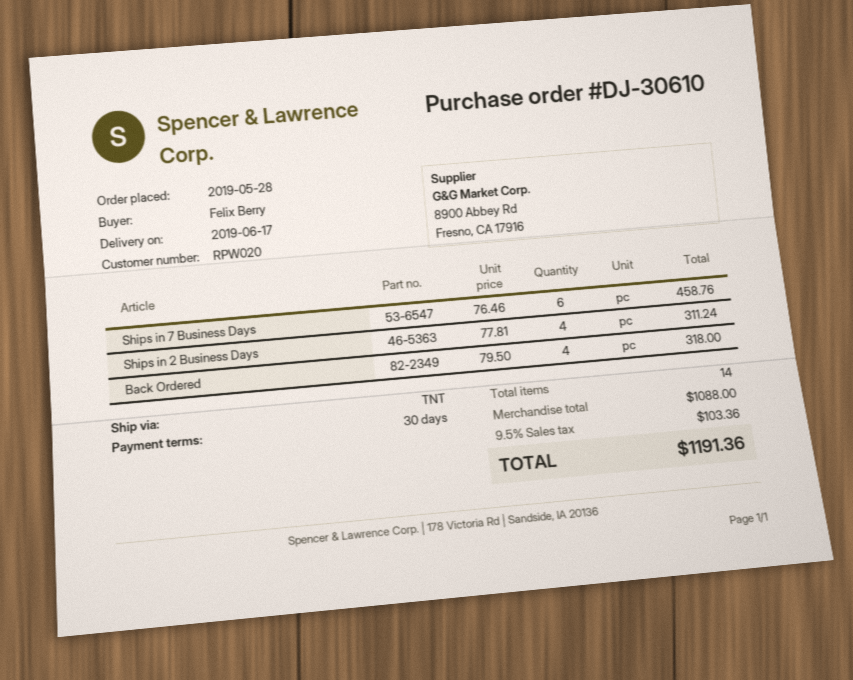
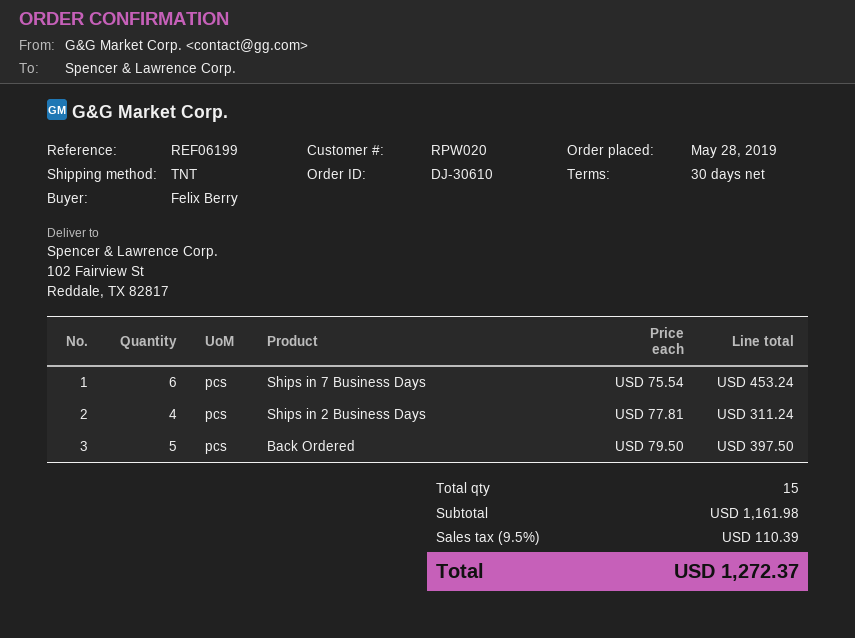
Ships in 7 Business Days: 6 x 76.46 = 458.76 -> 6 x 75.54 = 453.24
Back Ordered: 4 x 79.50 = 318.00 -> 5 x 79.50 = 397.50
total quantity: 14 -> 15
subtotal: 1088.00 -> 1161.98
tax: 9.5% = 103.36 -> 9.5% = 110.39
total: 1191.36 -> 1272.37

